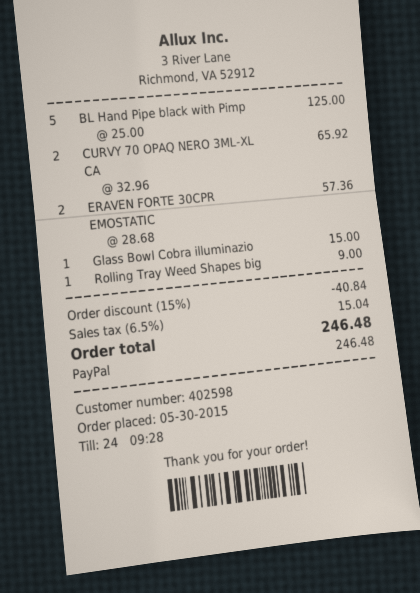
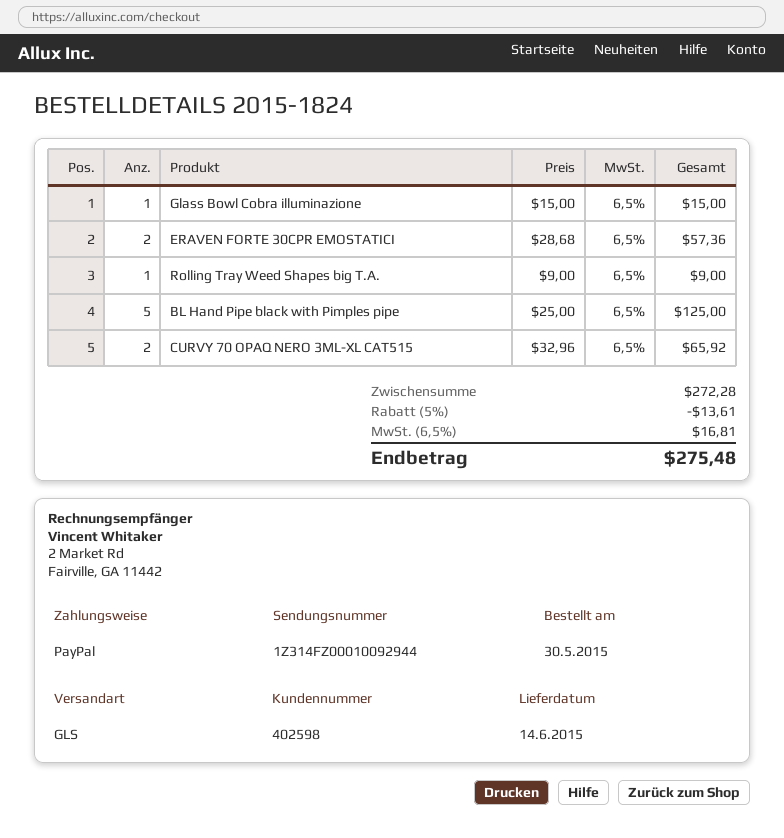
discount: 15% = 40.84 -> 5% = 13.61
tax: 6.5% = 15.04 -> 6.5% = 16.81
total: 246.48 -> 275.48

